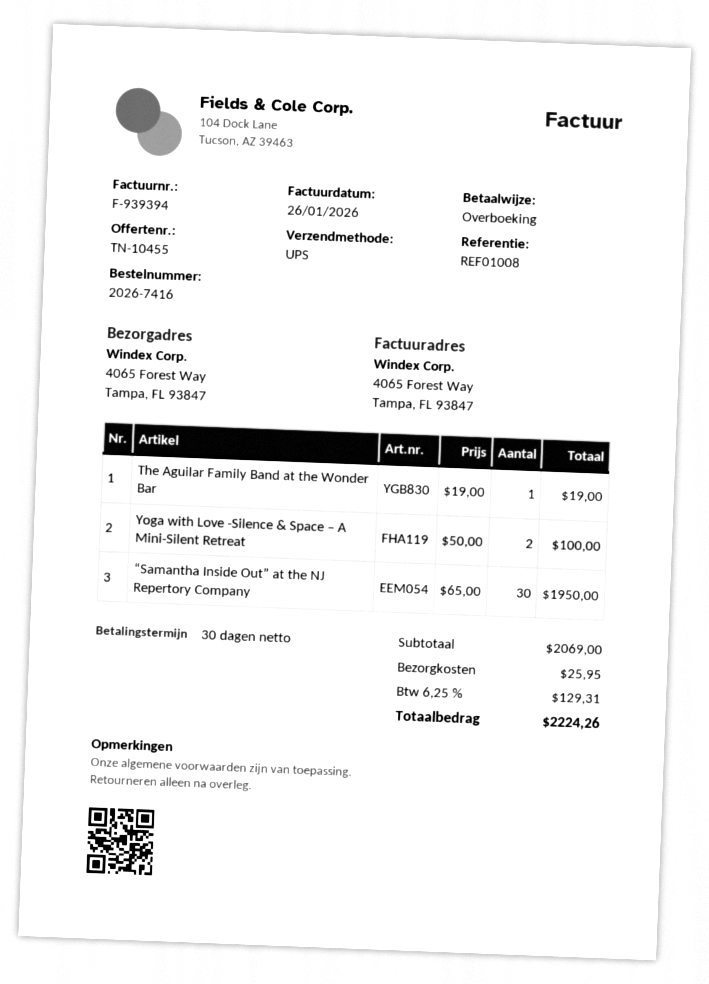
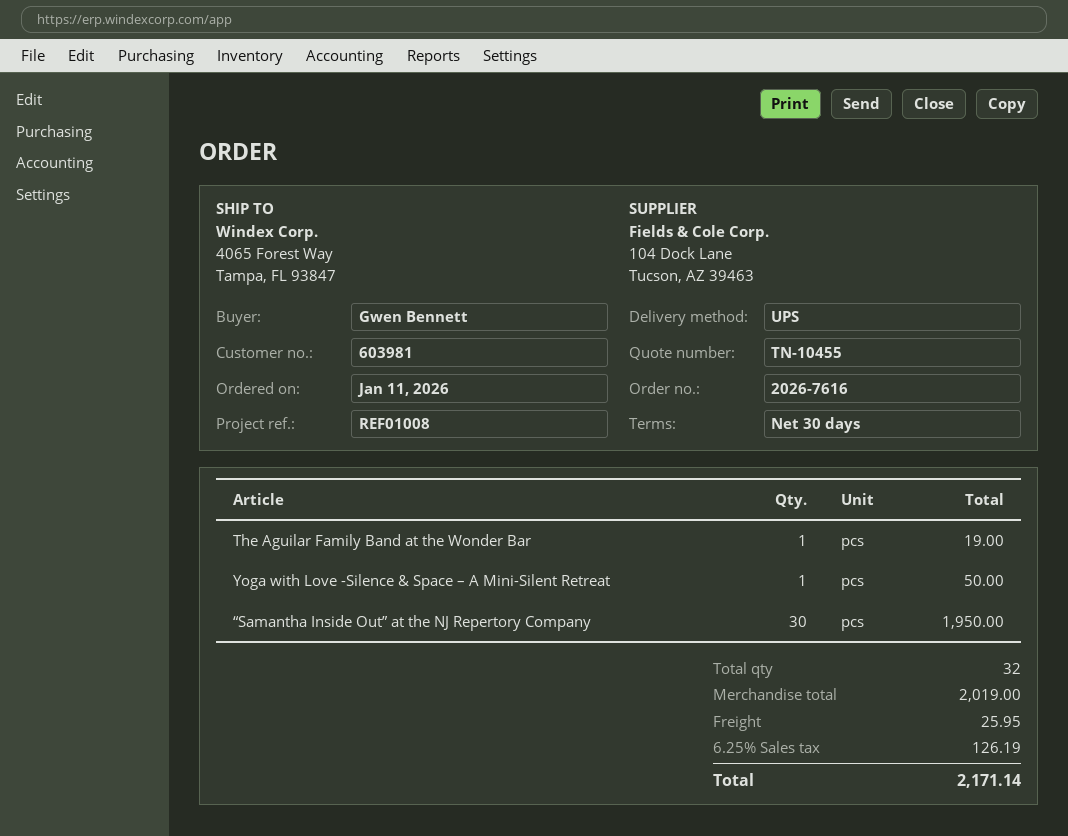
order number: 2026-7416 -> 2026-7616
Yoga with Love -Silence & Space – A Mini-Silent Retreat: 2 for 100.00 -> 1 for 50.00
subtotal: 2069.00 -> 2019.00
tax: 6.25% = 129.31 -> 6.25% = 126.19
total: 2224.26 -> 2171.14

